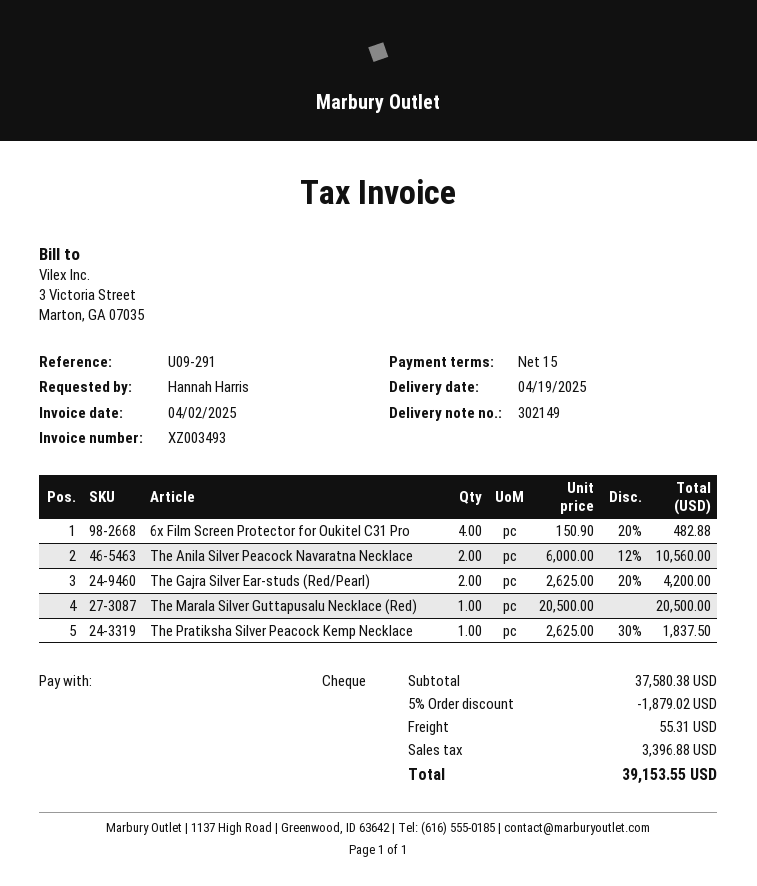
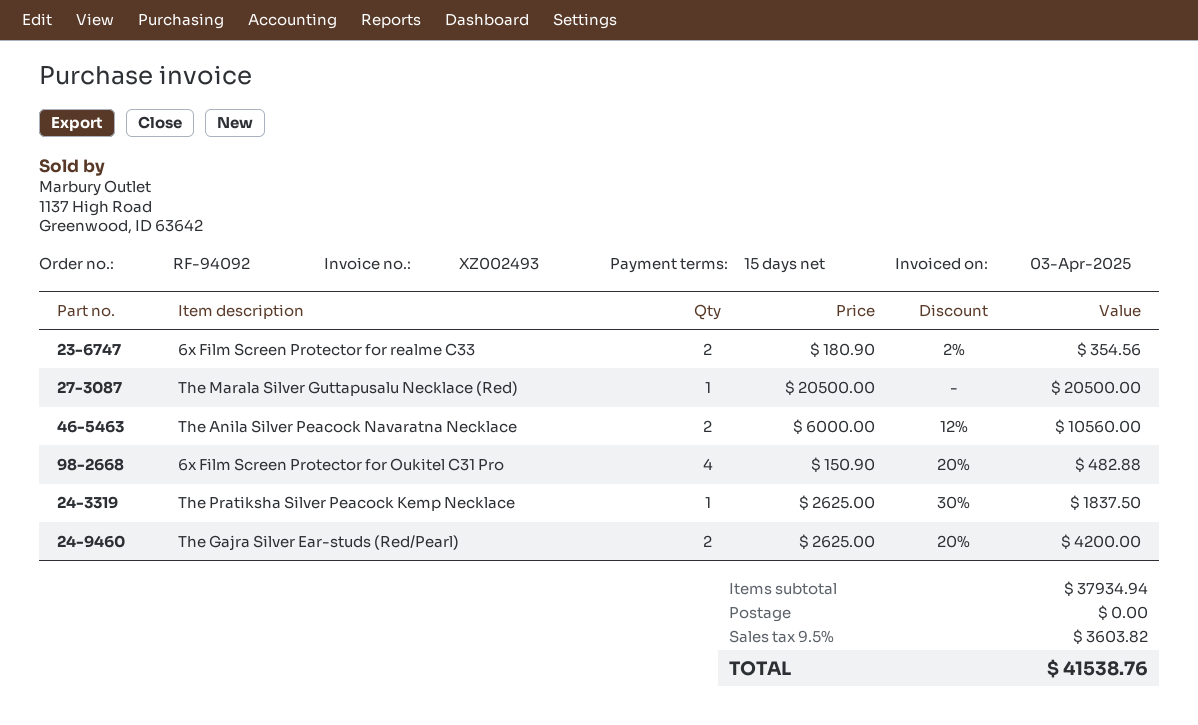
invoice number: XZ003493 -> XZ002493
invoice date: 2025-04-02 -> 2025-04-03
6x Film Screen Protector for realme C33: none -> 2 x 180.90 - 2% = 354.56
subtotal: 37580.38 -> 37934.94
discount: 5% = 1879.02 -> none
shipping: 55.31 -> 0.00
tax: 3396.88 -> 3603.82
total: 39153.55 -> 41538.76

